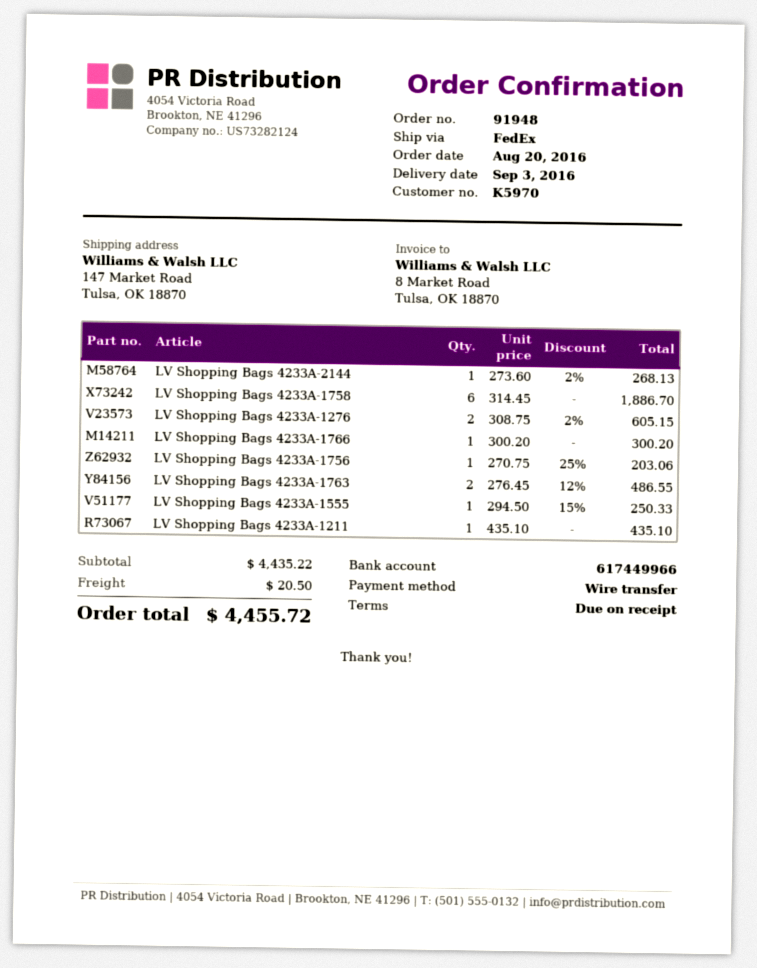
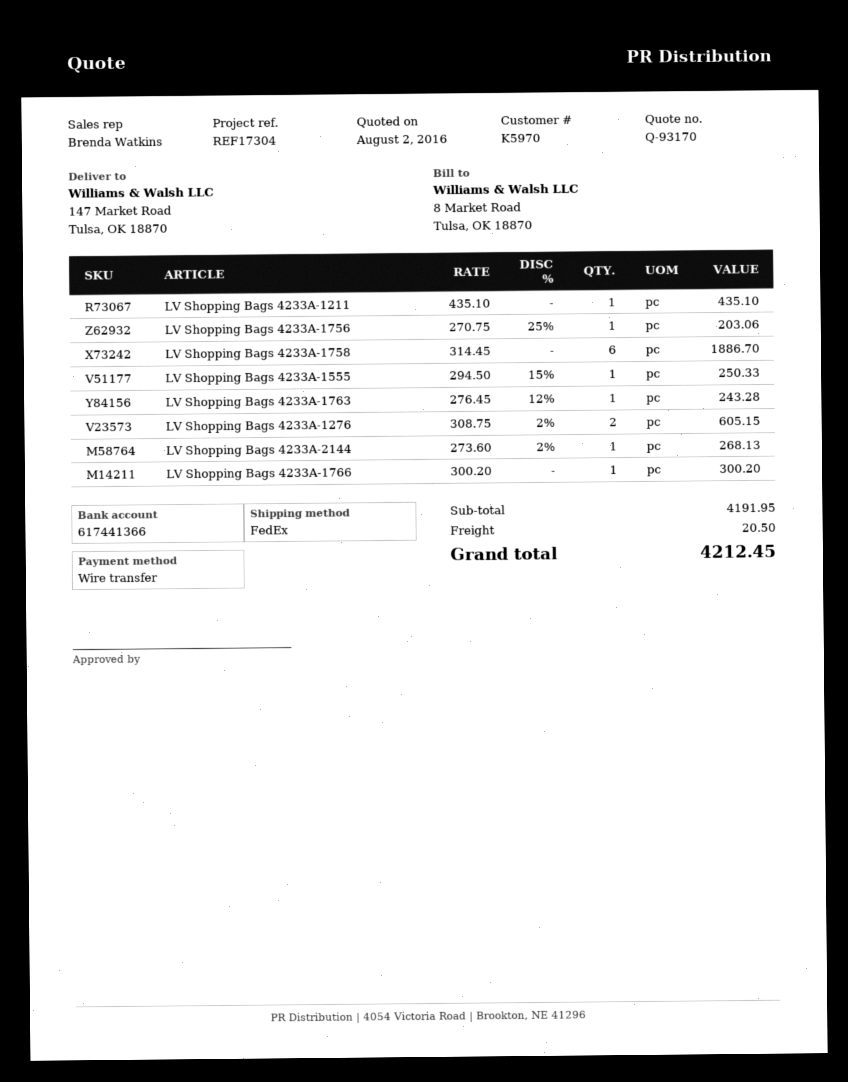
bank account: 617449966 -> 617441366
LV Shopping Bags 4233A-1763: 2 x 276.45 - 12% = 486.55 -> 1 x 276.45 - 12% = 243.28
subtotal: 4435.22 -> 4191.95
total: 4455.72 -> 4212.45

